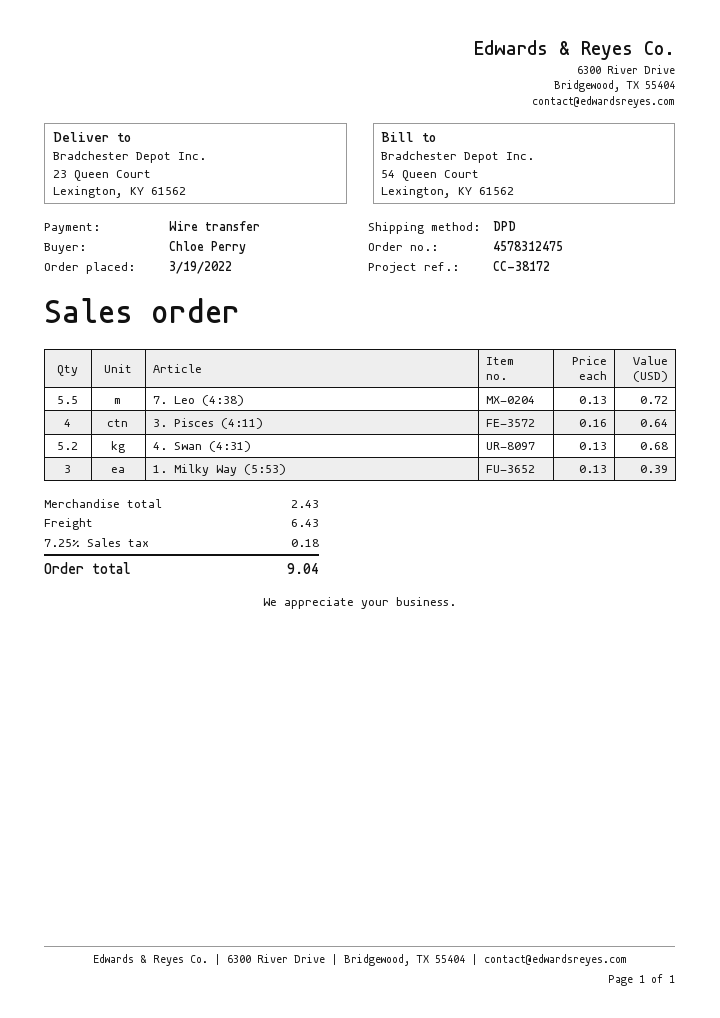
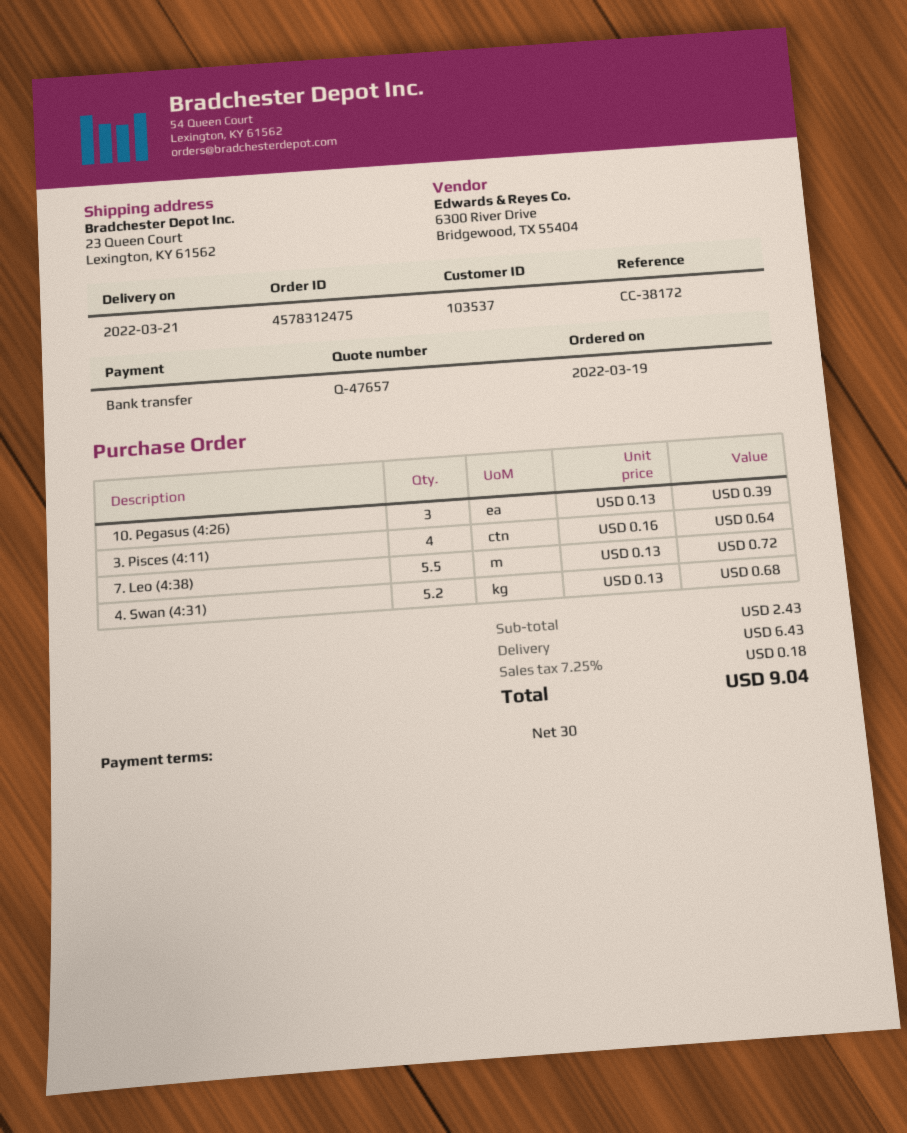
1. Milky Way (5:53): 3 x 0.13 = 0.39 -> none
10. Pegasus (4:26): none -> 3 x 0.13 = 0.39

